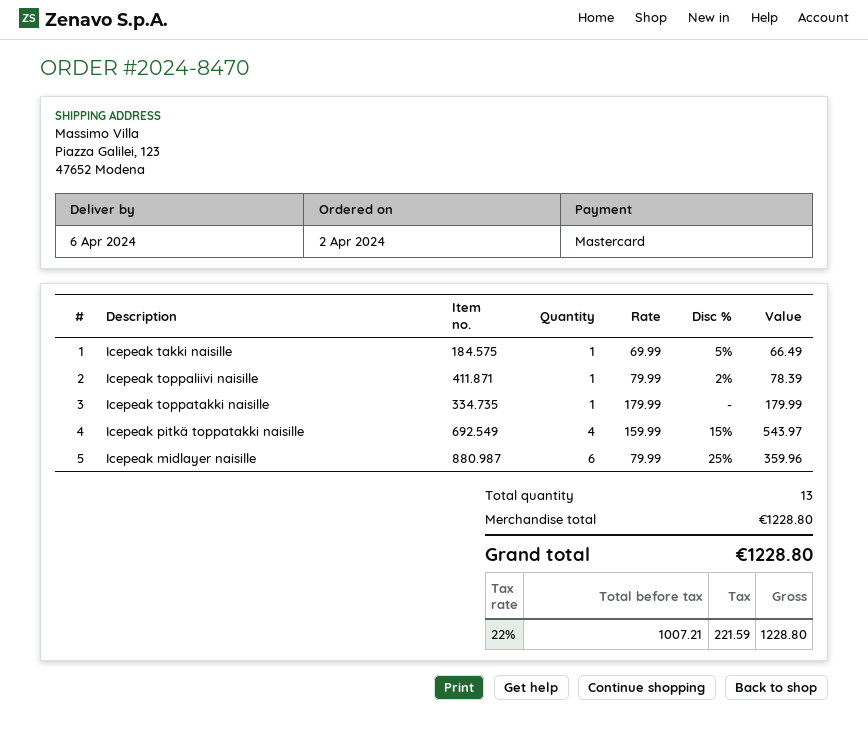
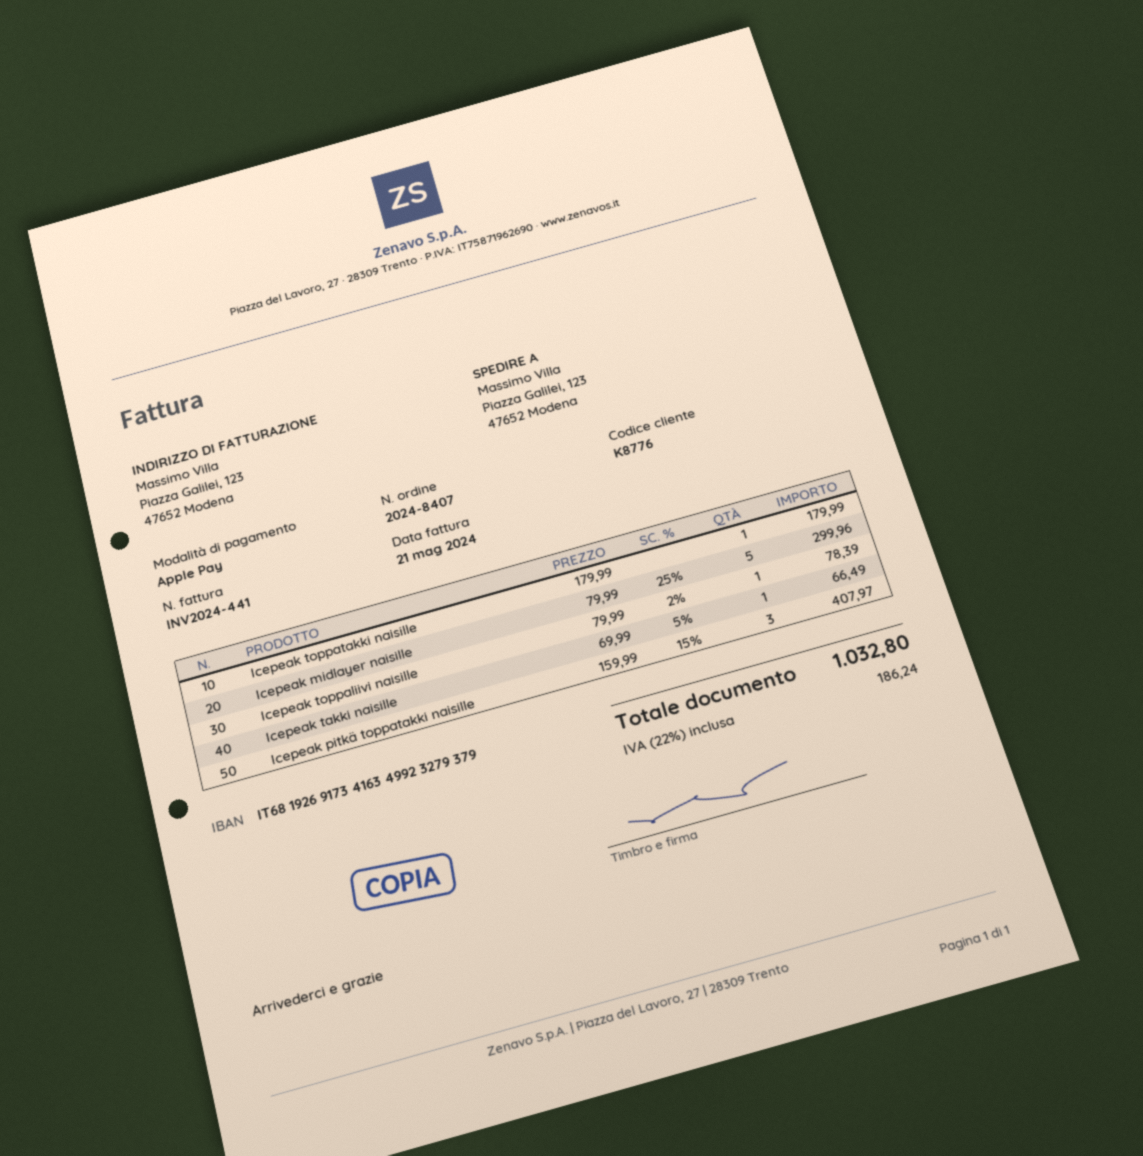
order number: 2024-8470 -> 2024-8407
payment method: Mastercard -> Apple Pay
Icepeak pitkä toppatakki naisille: 4 x 159.99 - 15% = 543.97 -> 3 x 159.99 - 15% = 407.97
Icepeak midlayer naisille: 6 x 79.99 - 25% = 359.96 -> 5 x 79.99 - 25% = 299.96
tax: 22% = 221.59 -> 22% = 186.24
total: 1228.80 -> 1032.80

